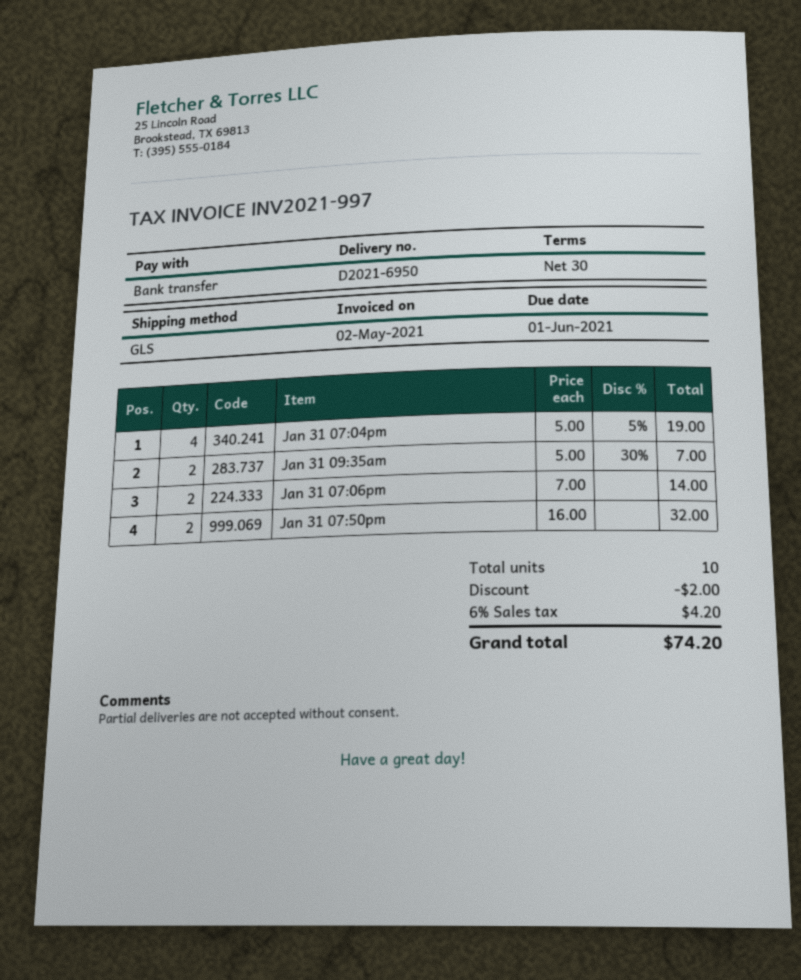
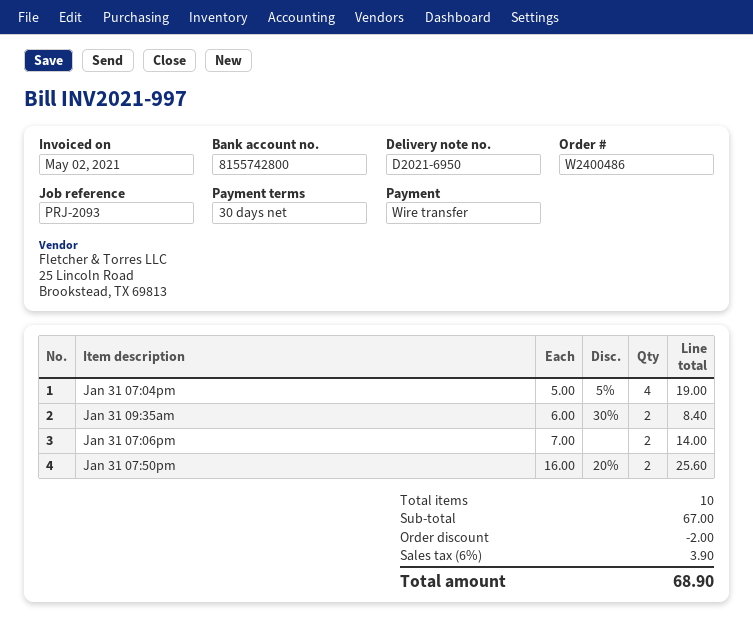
Jan 31 09:35am: 2 x 5.00 - 30% = 7.00 -> 2 x 6.00 - 30% = 8.40
Jan 31 07:50pm: 2 x 16.00 = 32.00 -> 2 x 16.00 - 20% = 25.60
tax: 6% = 4.20 -> 6% = 3.90
total: 74.20 -> 68.90

